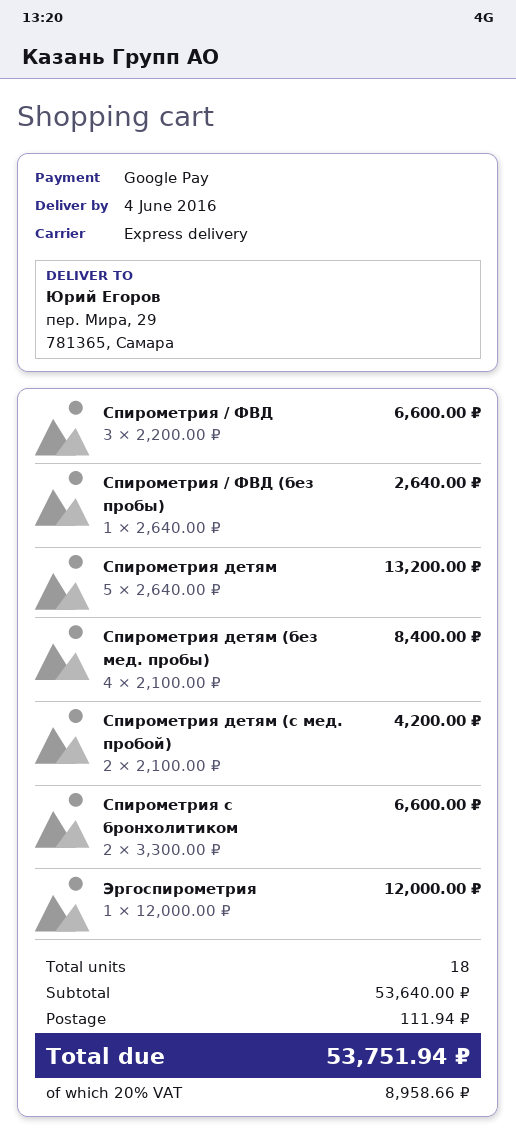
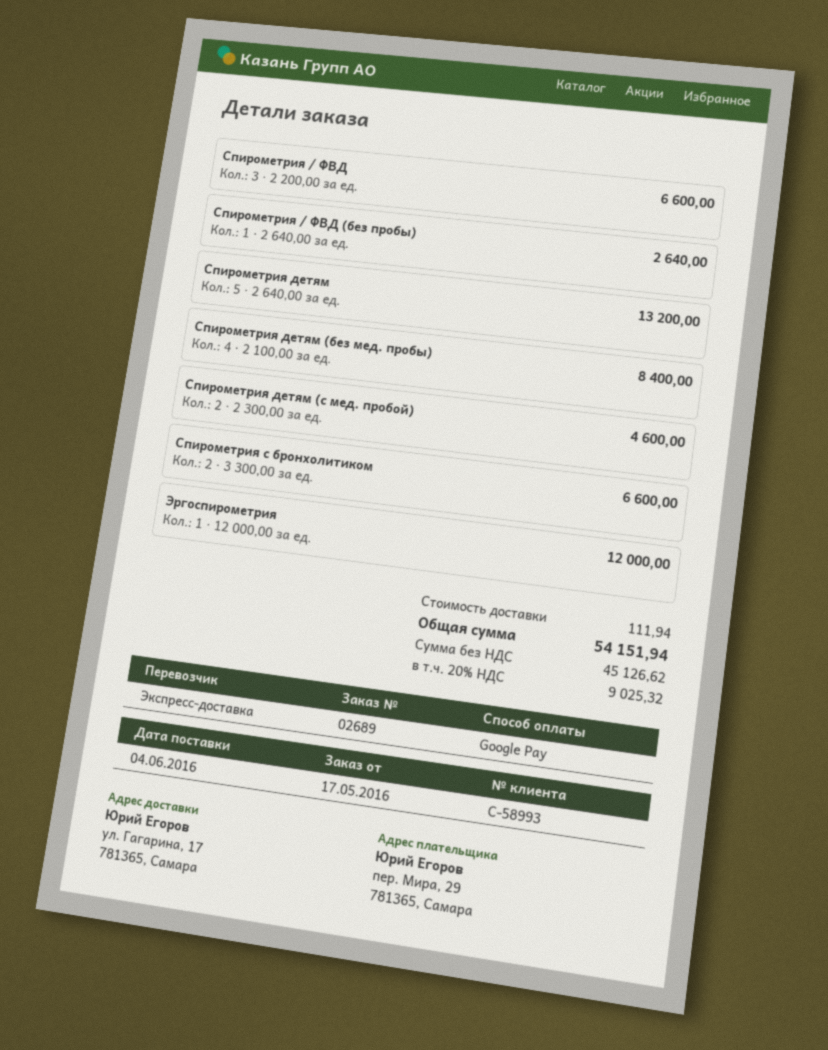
ship to: пер. Мира, 29, 781365, Самара -> ул. Гагарина, 17, 781365, Самара
Спирометрия детям (с мед. пробой): 2 x 2100.00 = 4200.00 -> 2 x 2300.00 = 4600.00
tax: 20% = 8958.66 -> 20% = 9025.32
total: 53751.94 -> 54151.94

